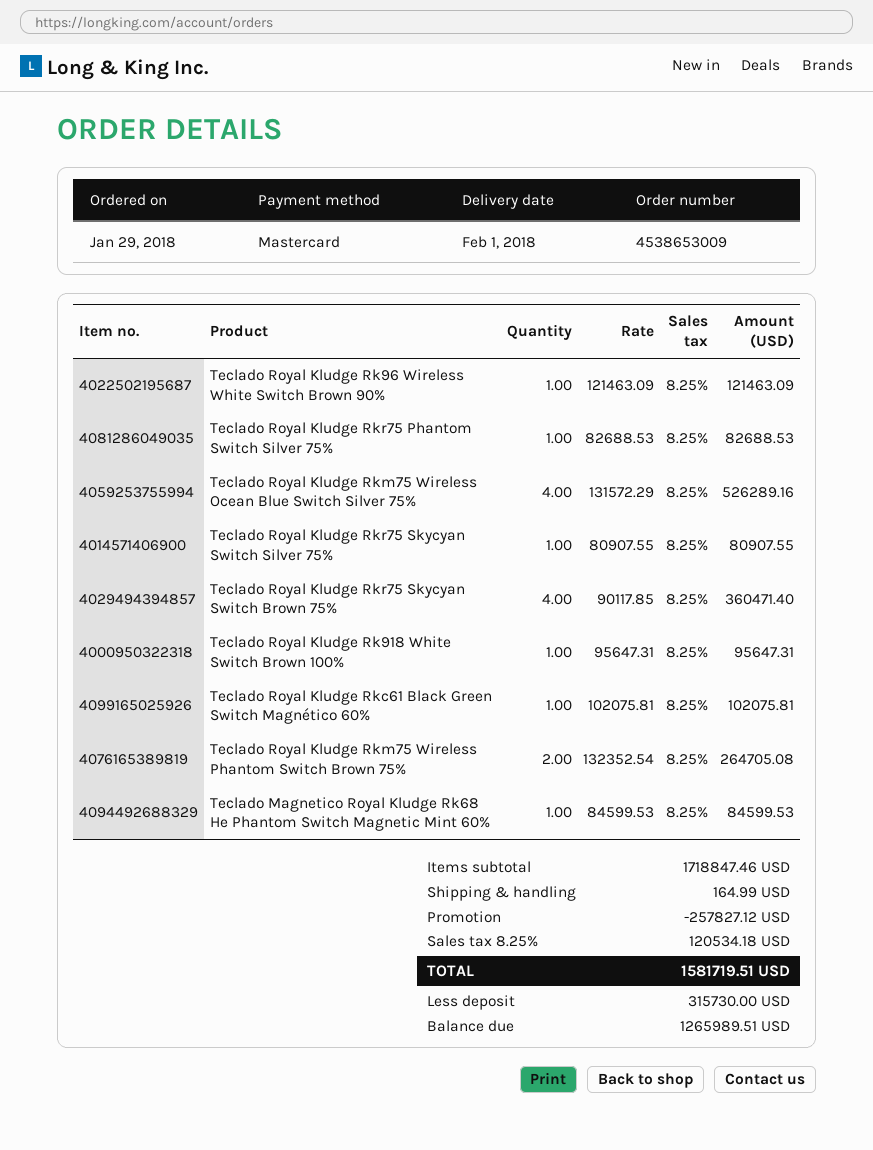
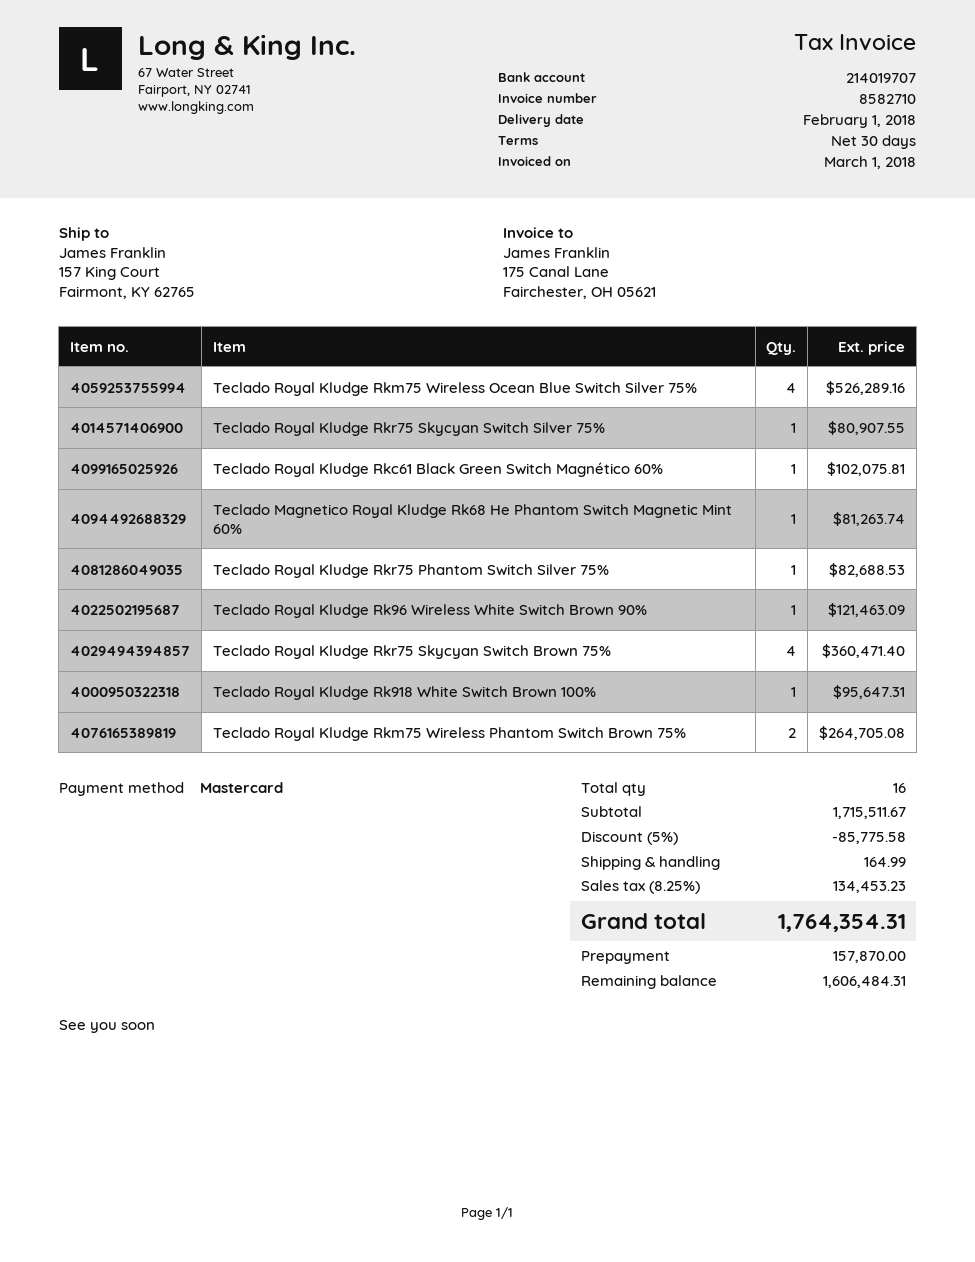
Teclado Magnetico Royal Kludge Rk68 He Phantom Switch Magnetic Mint 60%: 1 for 84599.53 -> 1 for 81263.74
subtotal: 1718847.46 -> 1715511.67
discount: 257827.12 -> 85775.58
tax: 8.25% = 120534.18 -> 8.25% = 134453.23
total: 1581719.51 -> 1764354.31
deposit: 315730.00 -> 157870.00
balance: 1265989.51 -> 1606484.31

